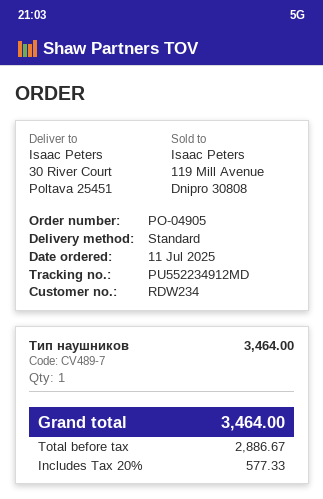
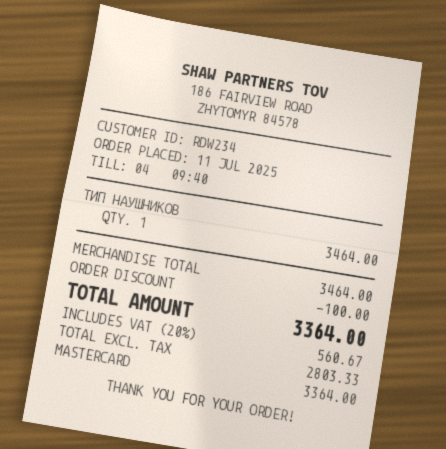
discount: none -> 100.00
net: 2886.67 -> 2803.33
tax: 20% = 577.33 -> 20% = 560.67
total: 3464.00 -> 3364.00

